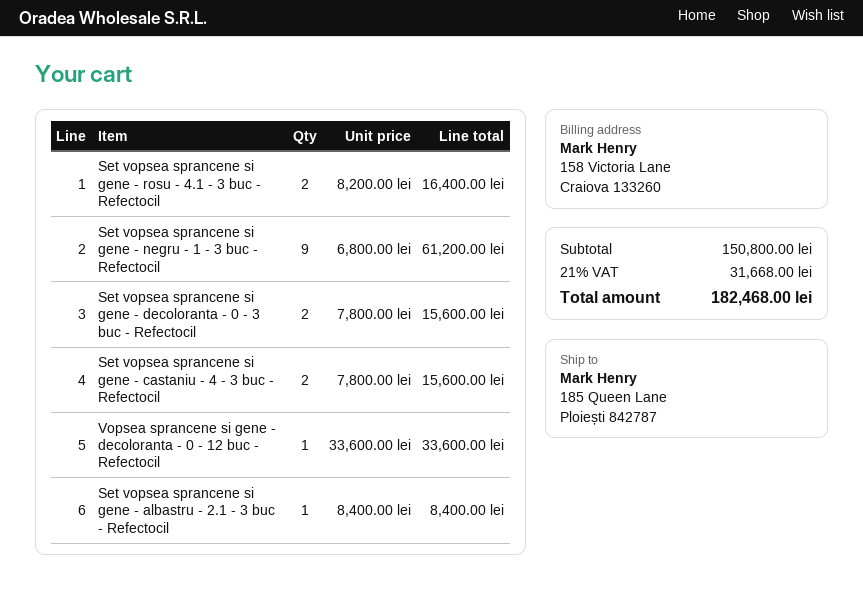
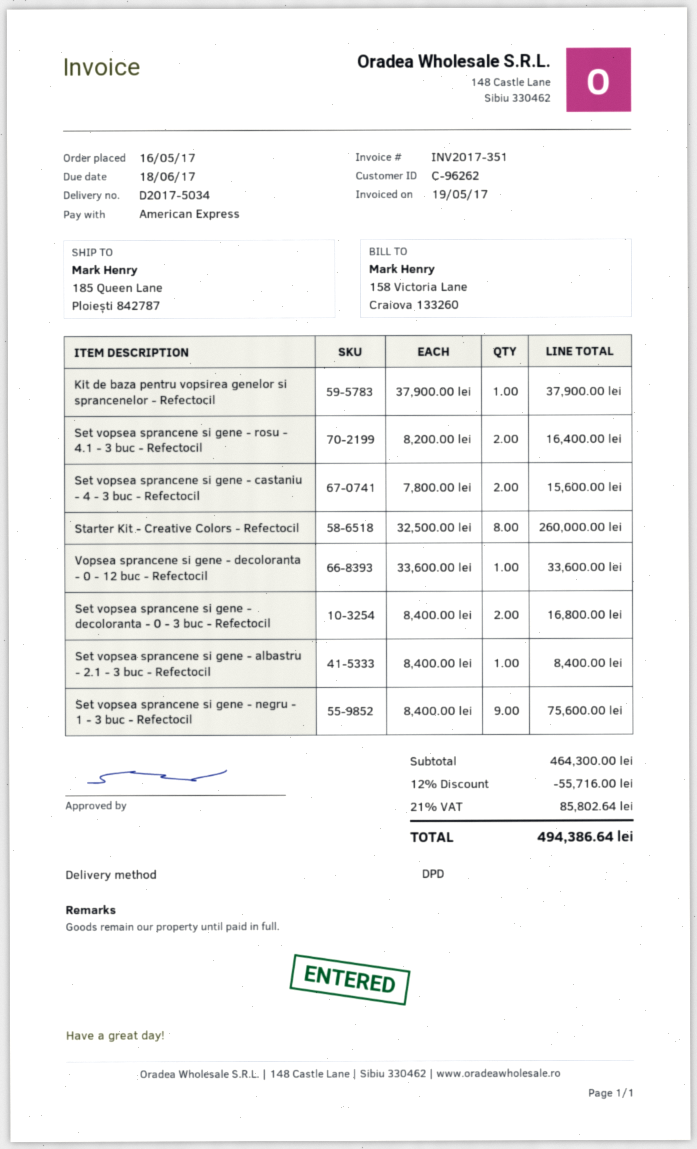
Set vopsea sprancene si gene - negru - 1 - 3 buc - Refectocil: 9 x 6800.00 = 61200.00 -> 9 x 8400.00 = 75600.00
Set vopsea sprancene si gene - decoloranta - 0 - 3 buc - Refectocil: 2 x 7800.00 = 15600.00 -> 2 x 8400.00 = 16800.00
Kit de baza pentru vopsirea genelor si sprancenelor - Refectocil: none -> 1 x 37900.00 = 37900.00
Starter Kit - Creative Colors - Refectocil: none -> 8 x 32500.00 = 260000.00
subtotal: 150800.00 -> 464300.00
discount: none -> 12% = 55716.00
tax: 21% = 31668.00 -> 21% = 85802.64
total: 182468.00 -> 494386.64

